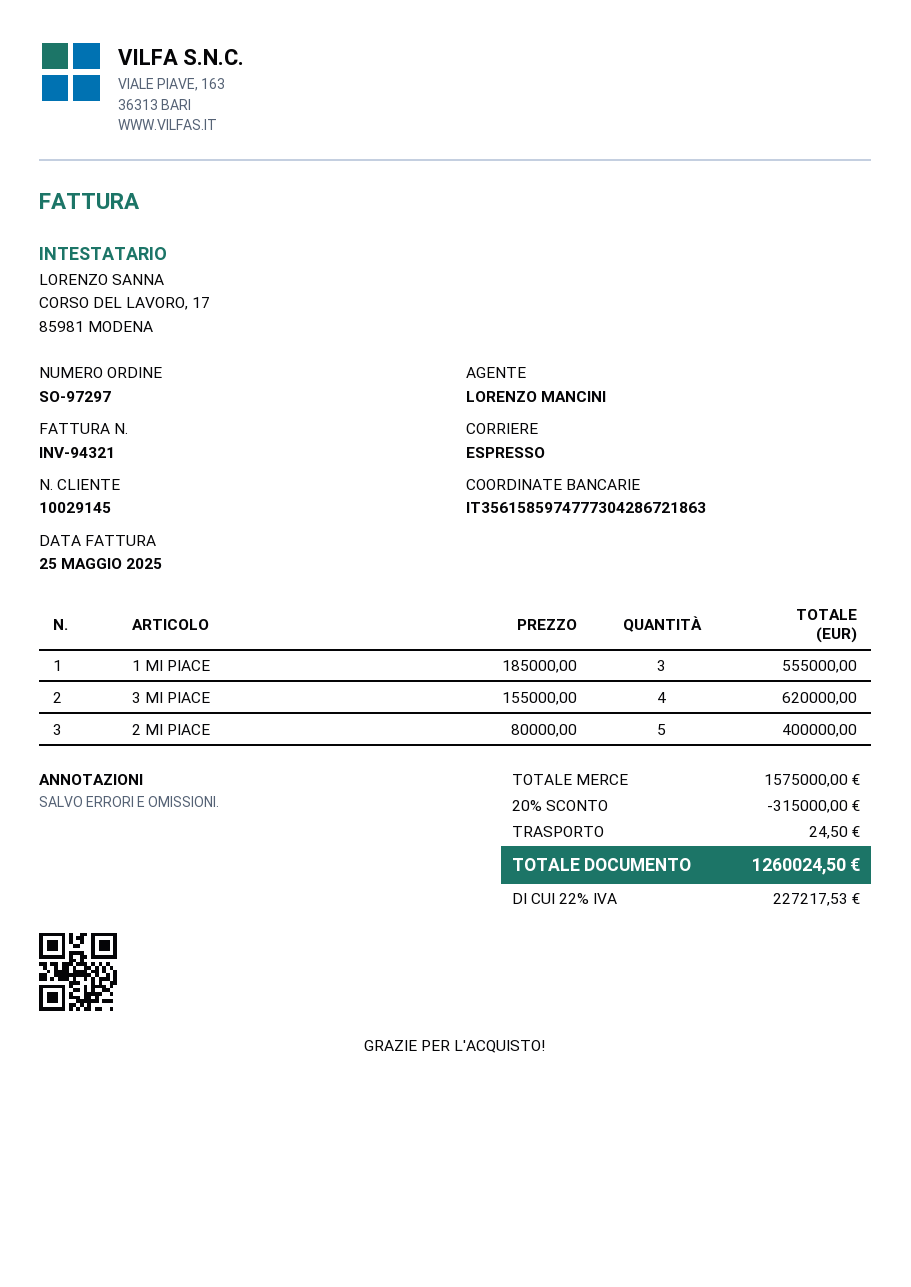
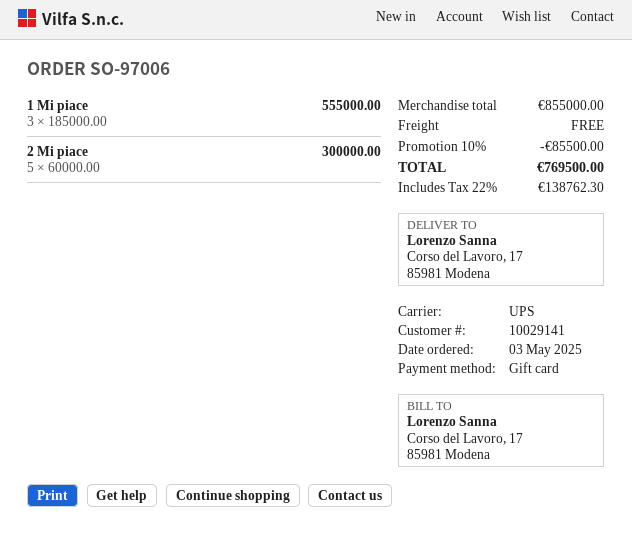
order number: SO-97297 -> SO-97006
customer number: 10029145 -> 10029141
shipping method: express -> UPS
3 MI PIACE: 4 x 155000.00 = 620000.00 -> none
2 MI PIACE: 5 x 80000.00 = 400000.00 -> 5 x 60000.00 = 300000.00
subtotal: 1575000.00 -> 855000.00
discount: 20% = 315000.00 -> 10% = 85500.00
shipping: 24.50 -> 0.00
tax: 22% = 227217.53 -> 22% = 138762.30
total: 1260024.50 -> 769500.00

